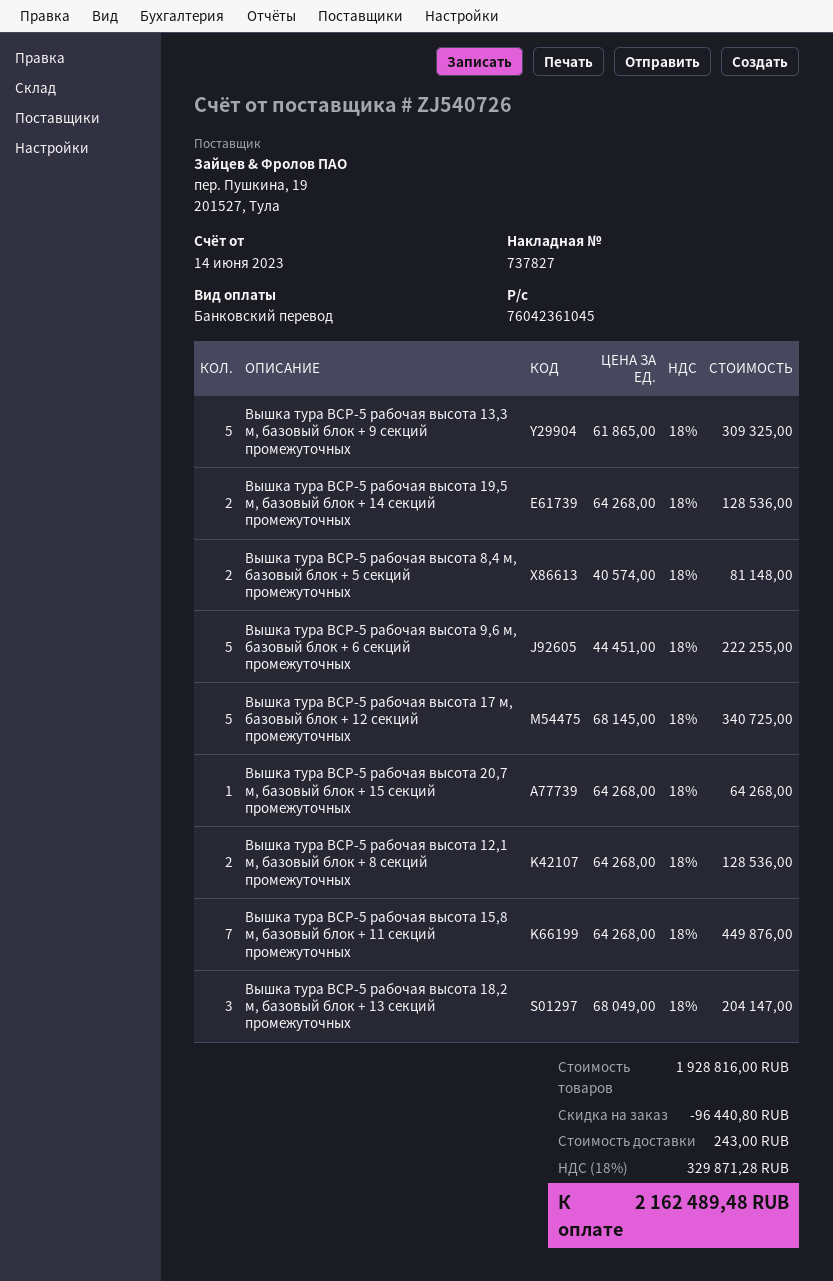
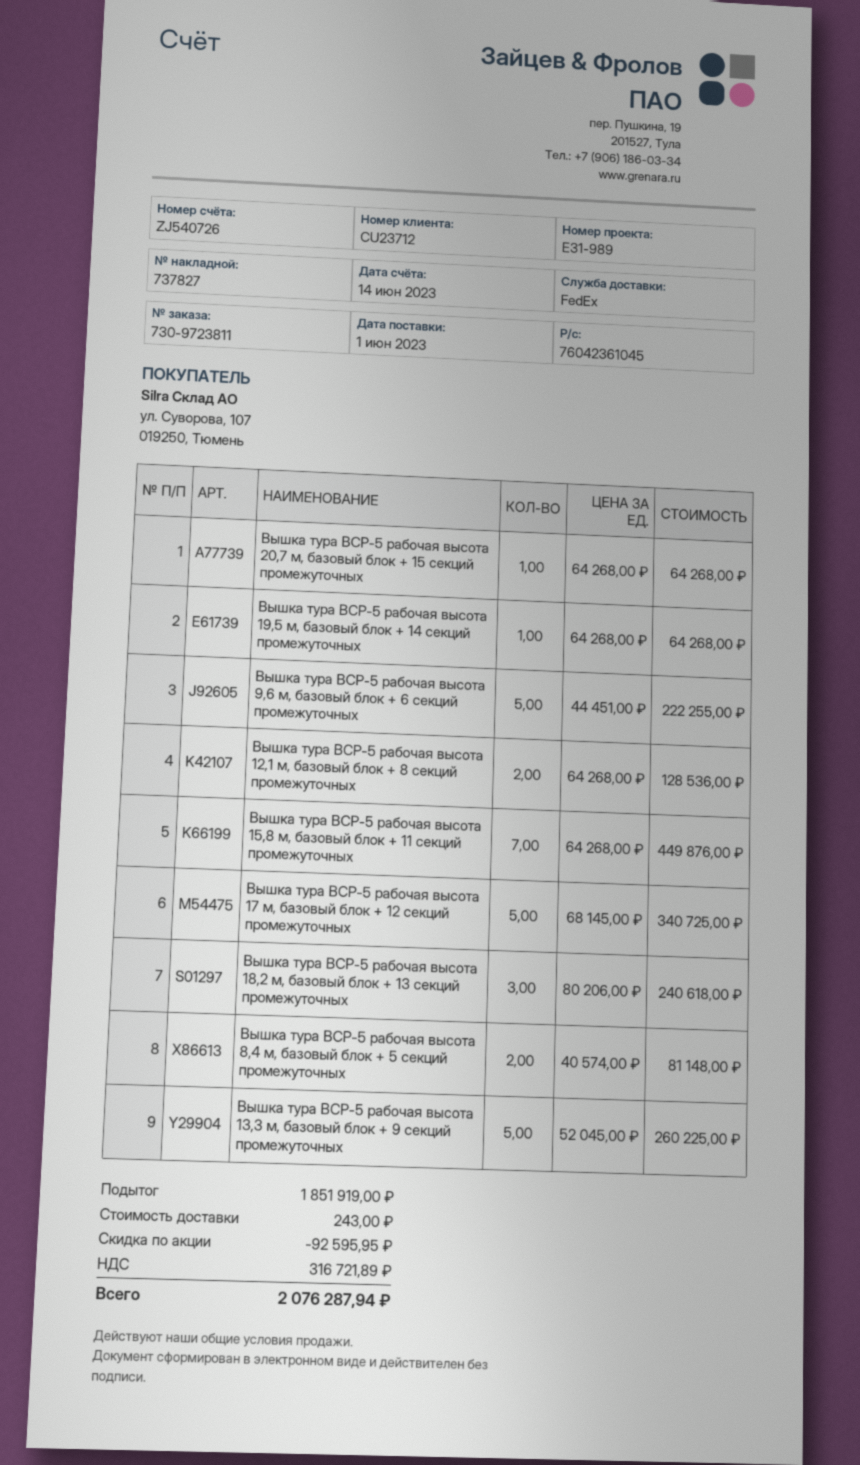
Вышка тура ВСР-5 рабочая высота 13,3 м, базовый блок + 9 секций промежуточных: 5 x 61865.00 = 309325.00 -> 5 x 52045.00 = 260225.00
Вышка тура ВСР-5 рабочая высота 19,5 м, базовый блок + 14 секций промежуточных: 2 x 64268.00 = 128536.00 -> 1 x 64268.00 = 64268.00
Вышка тура ВСР-5 рабочая высота 18,2 м, базовый блок + 13 секций промежуточных: 3 x 68049.00 = 204147.00 -> 3 x 80206.00 = 240618.00
subtotal: 1928816.00 -> 1851919.00
discount: 96440.80 -> 92595.95
tax: 329871.28 -> 316721.89
total: 2162489.48 -> 2076287.94

